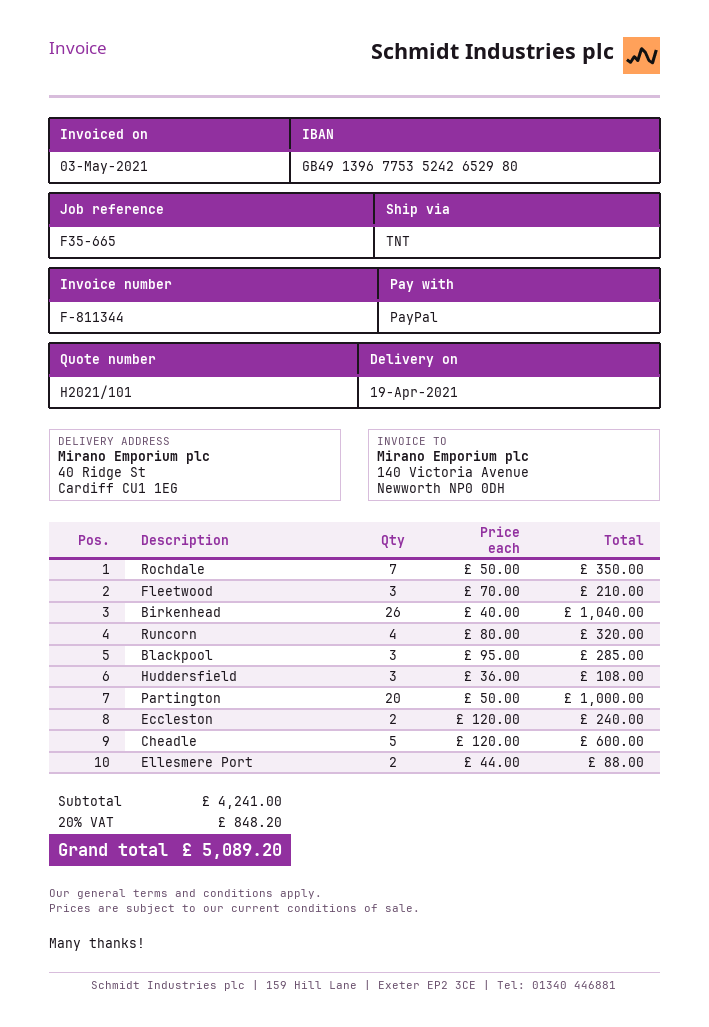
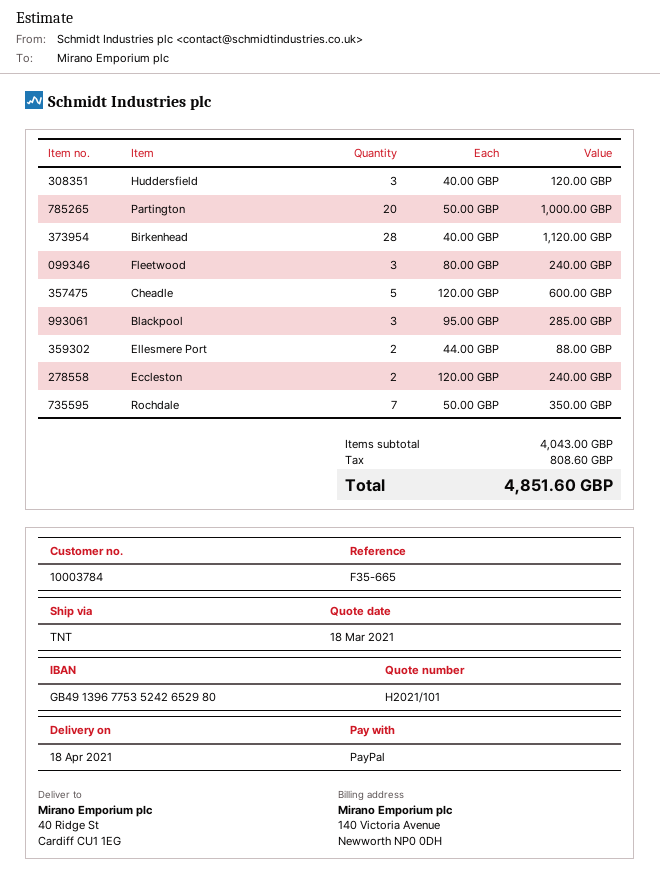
delivery date: 2021-04-19 -> 2021-04-18
Fleetwood: 3 x 70.00 = 210.00 -> 3 x 80.00 = 240.00
Birkenhead: 26 x 40.00 = 1040.00 -> 28 x 40.00 = 1120.00
Runcorn: 4 x 80.00 = 320.00 -> none
Huddersfield: 3 x 36.00 = 108.00 -> 3 x 40.00 = 120.00
subtotal: 4241.00 -> 4043.00
tax: 848.20 -> 808.60
total: 5089.20 -> 4851.60

